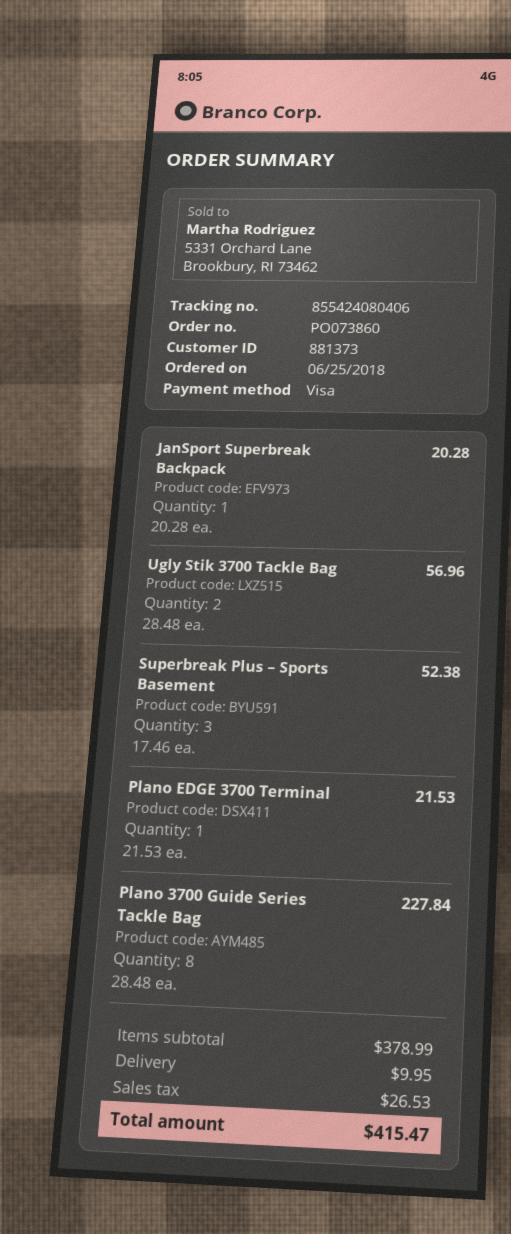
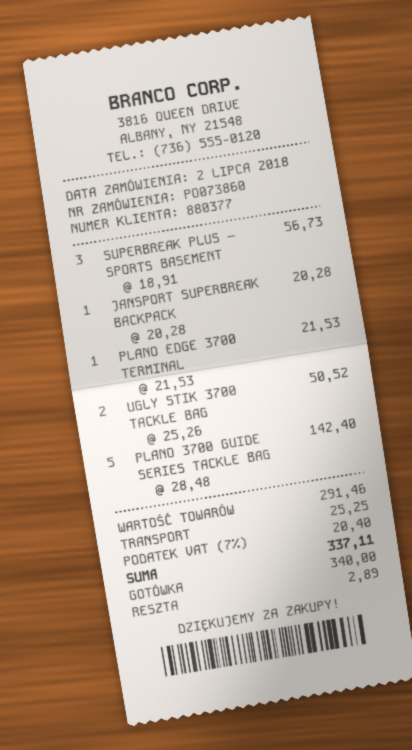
order date: 2018-06-25 -> 2018-07-02
customer number: 881373 -> 880377
payment method: Visa -> cash
Ugly Stik 3700 Tackle Bag: 2 x 28.48 = 56.96 -> 2 x 25.26 = 50.52
Superbreak Plus – Sports Basement: 3 x 17.46 = 52.38 -> 3 x 18.91 = 56.73
Plano 3700 Guide Series Tackle Bag: 8 x 28.48 = 227.84 -> 5 x 28.48 = 142.40
subtotal: 378.99 -> 291.46
shipping: 9.95 -> 25.25
tax: 26.53 -> 20.40
total: 415.47 -> 337.11

